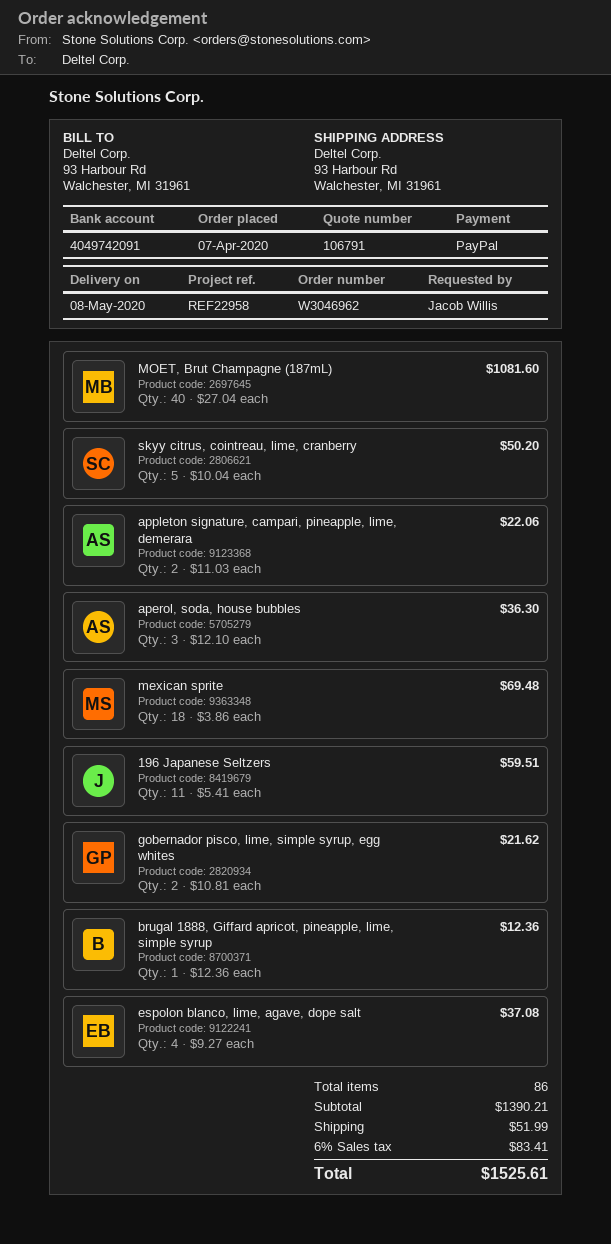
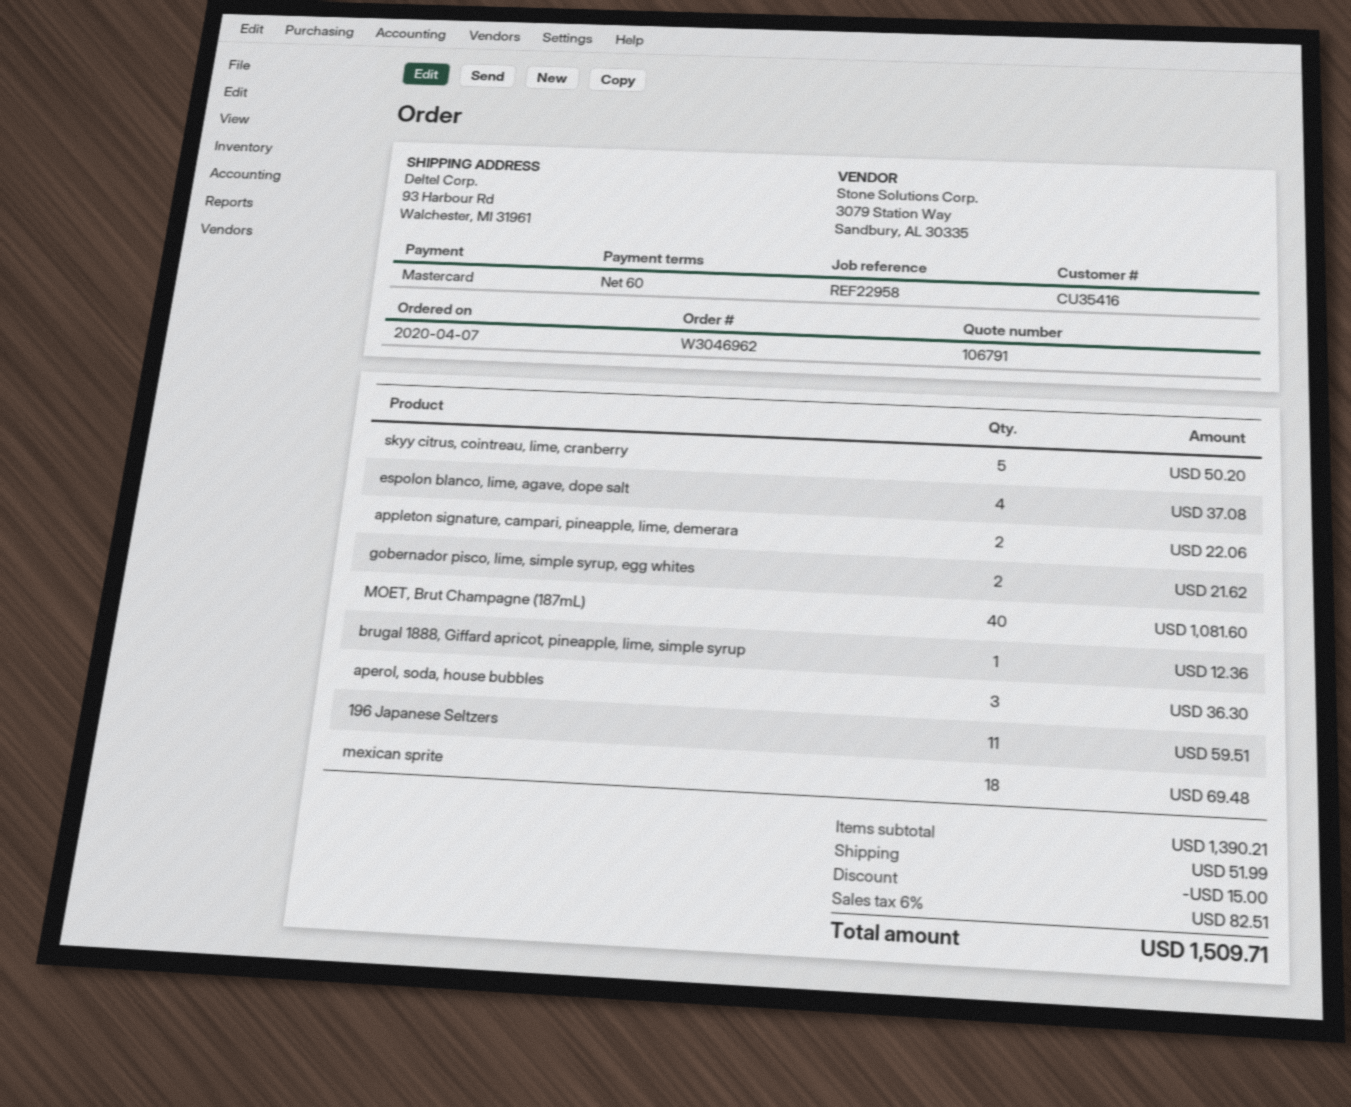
payment method: PayPal -> Mastercard
discount: none -> 15.00
tax: 6% = 83.41 -> 6% = 82.51
total: 1525.61 -> 1509.71

